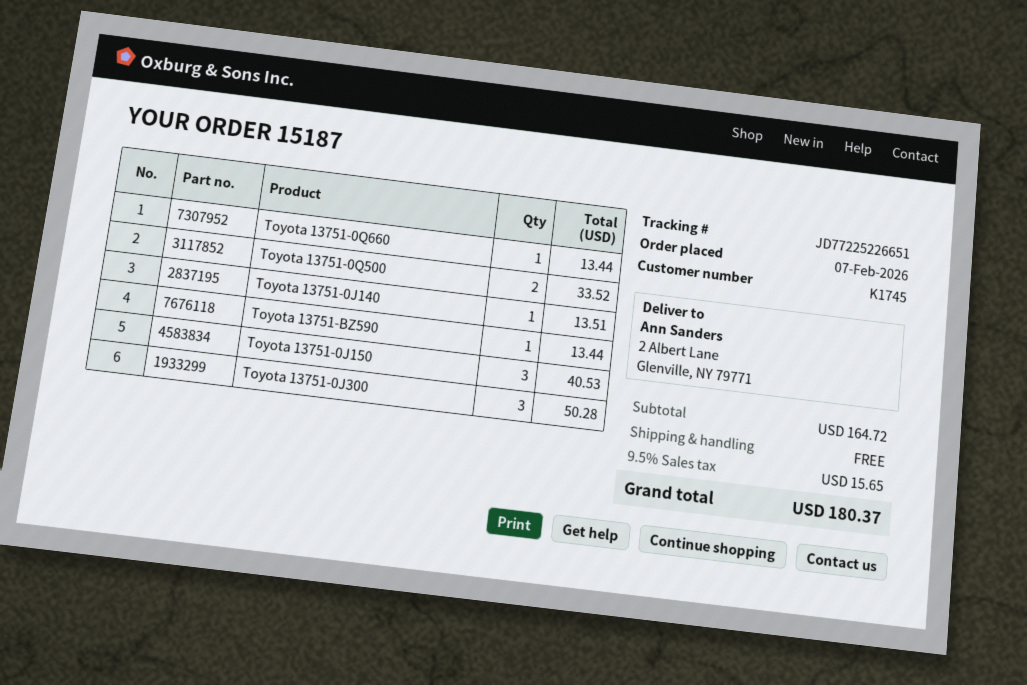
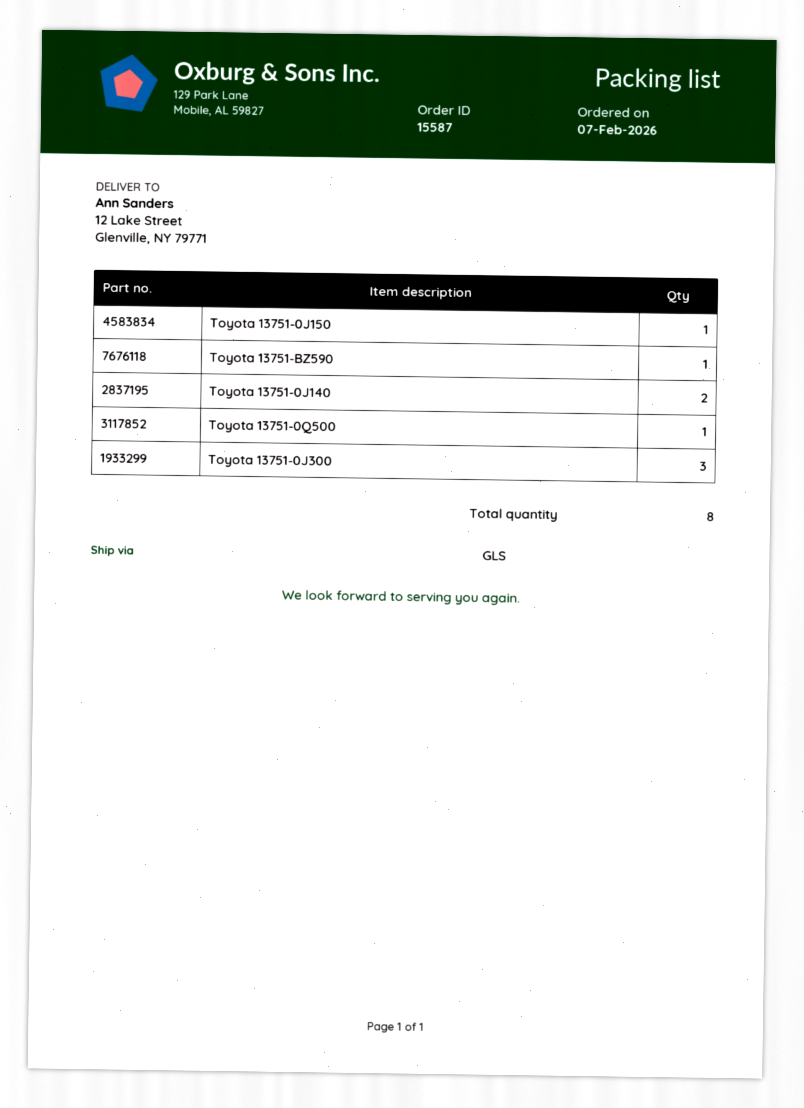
order number: 15187 -> 15587
ship to: 2 Albert Lane, Glenville, NY 79771 -> 12 Lake Street, Glenville, NY 79771
Toyota 13751-0Q660: 1 -> none
Toyota 13751-0Q500: 2 -> 1
Toyota 13751-0J140: 1 -> 2
Toyota 13751-0J150: 3 -> 1

